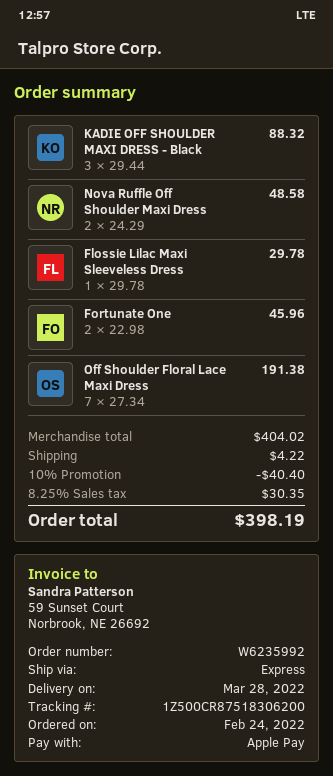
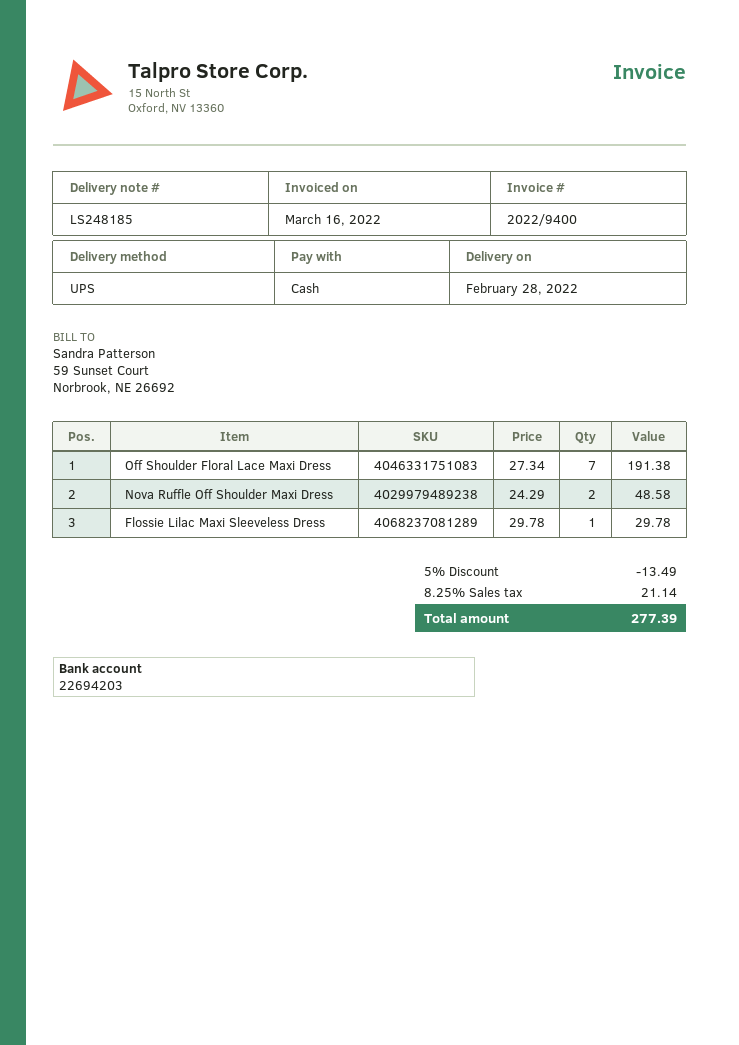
delivery date: 2022-03-28 -> 2022-02-28
payment method: Apple Pay -> cash
shipping method: express -> UPS
KADIE OFF SHOULDER MAXI DRESS - Black: 3 x 29.44 = 88.32 -> none
Fortunate One: 2 x 22.98 = 45.96 -> none
discount: 10% = 40.40 -> 5% = 13.49
shipping: 4.22 -> none
tax: 8.25% = 30.35 -> 8.25% = 21.14
total: 398.19 -> 277.39

